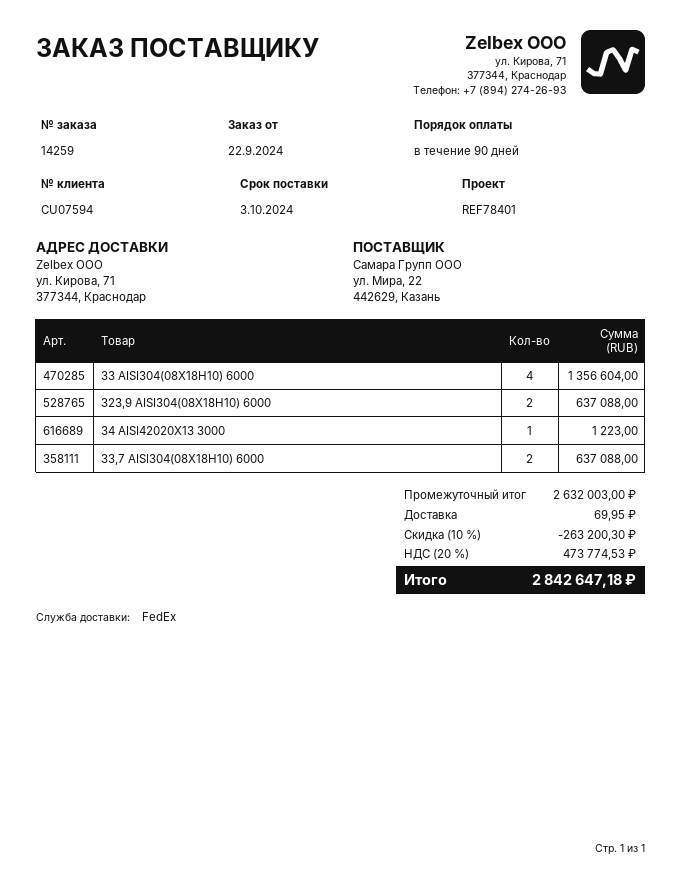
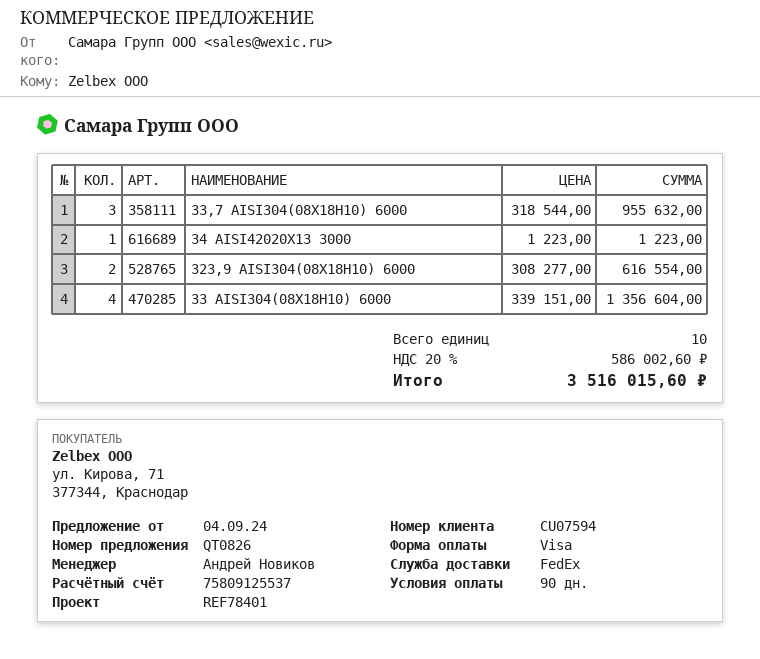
323,9 AISI304(08Х18Н10) 6000: 2 for 637088.00 -> 2 for 616554.00
33,7 AISI304(08Х18Н10) 6000: 2 for 637088.00 -> 3 for 955632.00
discount: 10% = 263200.30 -> none
shipping: 69.95 -> none
tax: 20% = 473774.53 -> 20% = 586002.60
total: 2842647.18 -> 3516015.60

